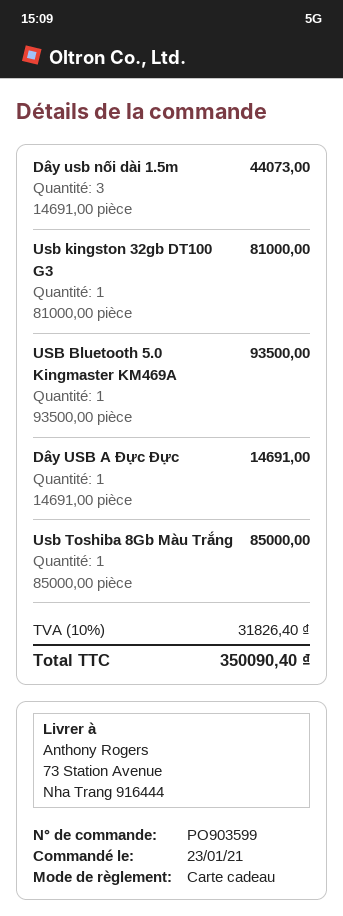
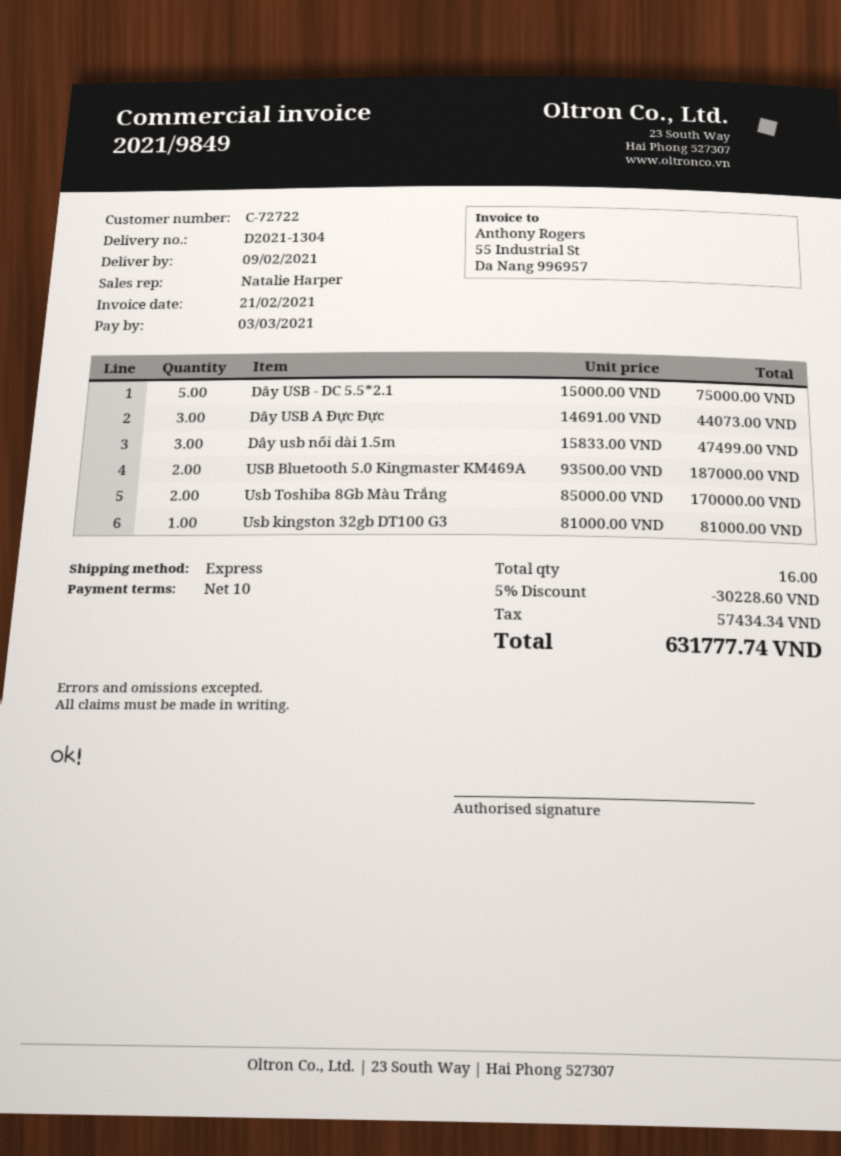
Dây usb nối dài 1.5m: 3 x 14691.00 = 44073.00 -> 3 x 15833.00 = 47499.00
USB Bluetooth 5.0 Kingmaster KM469A: 1 x 93500.00 = 93500.00 -> 2 x 93500.00 = 187000.00
Dây USB A Đực Đực: 1 x 14691.00 = 14691.00 -> 3 x 14691.00 = 44073.00
Usb Toshiba 8Gb Màu Trắng: 1 x 85000.00 = 85000.00 -> 2 x 85000.00 = 170000.00
Dây USB - DC 5.5*2.1: none -> 5 x 15000.00 = 75000.00
discount: none -> 5% = 30228.60
tax: 31826.40 -> 57434.34
total: 350090.40 -> 631777.74

